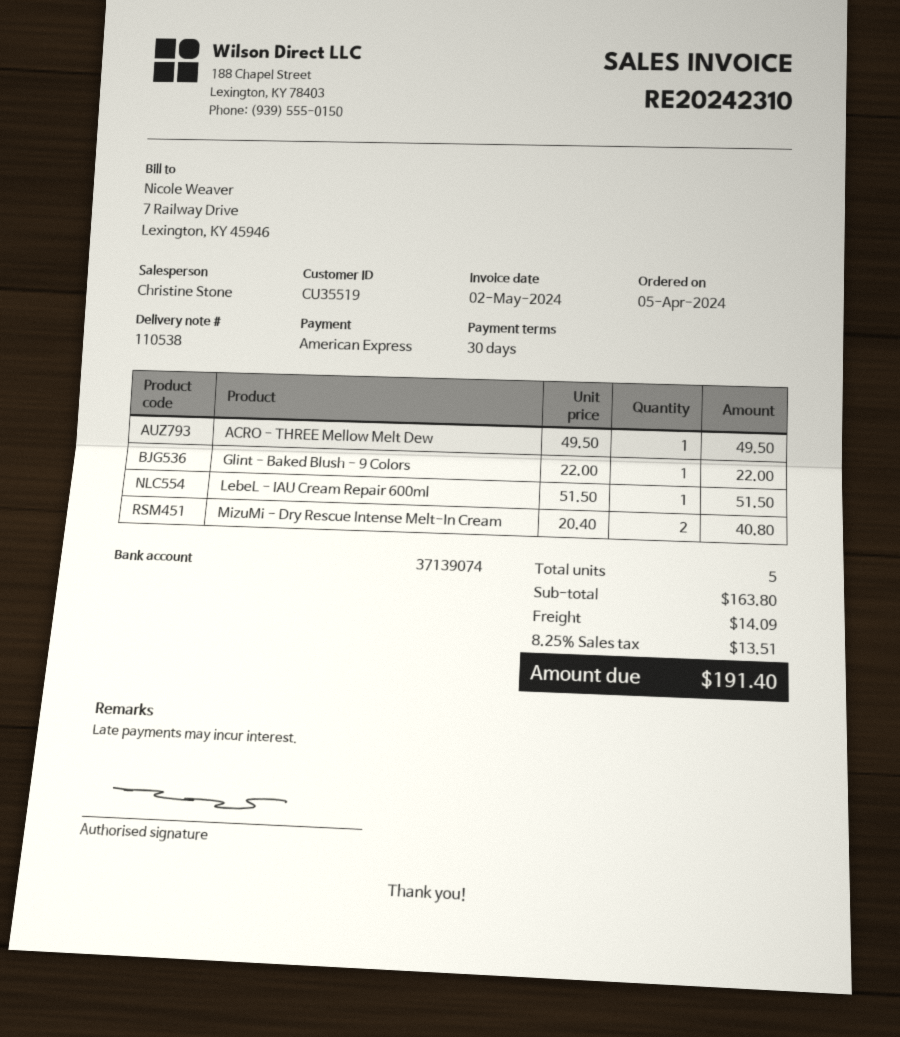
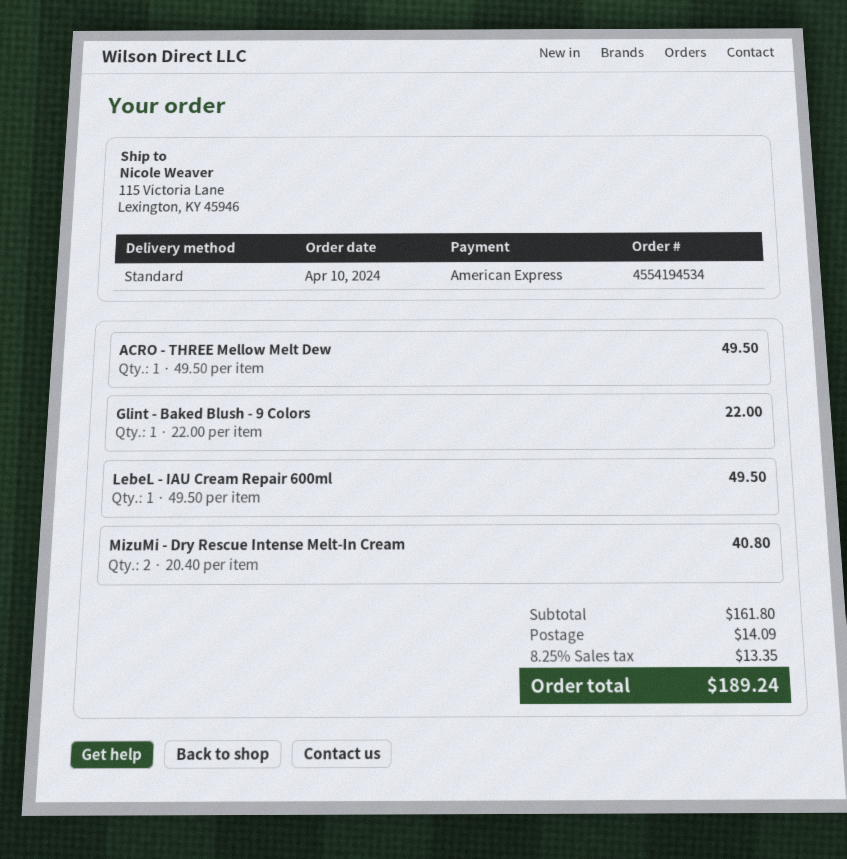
order date: 2024-04-05 -> 2024-04-10
LebeL - IAU Cream Repair 600ml: 1 x 51.50 = 51.50 -> 1 x 49.50 = 49.50
subtotal: 163.80 -> 161.80
tax: 8.25% = 13.51 -> 8.25% = 13.35
total: 191.40 -> 189.24

